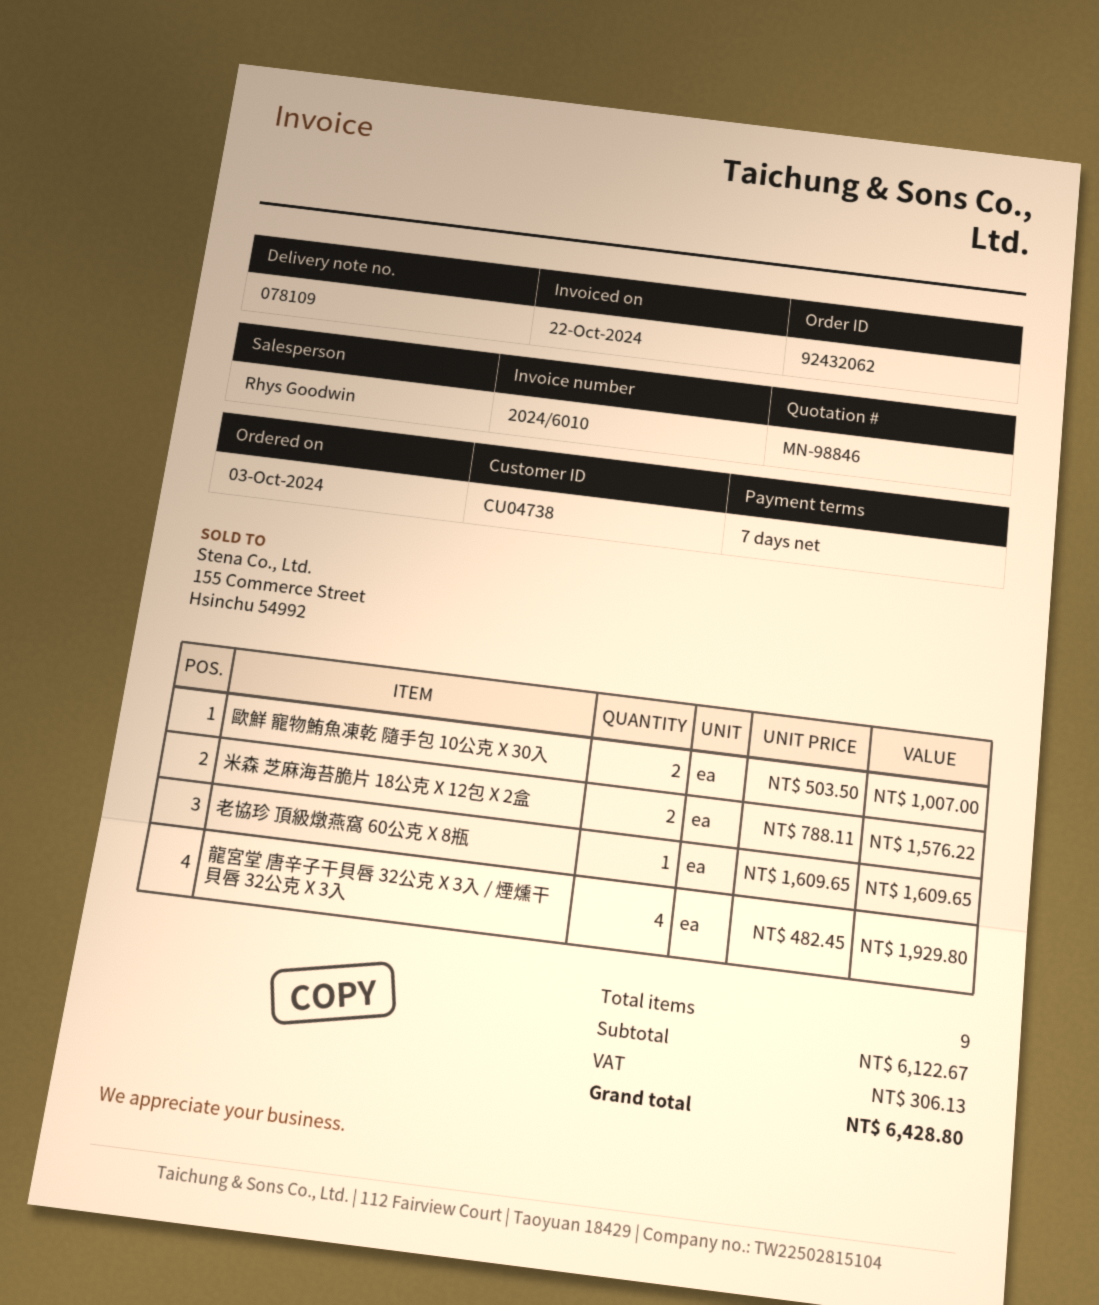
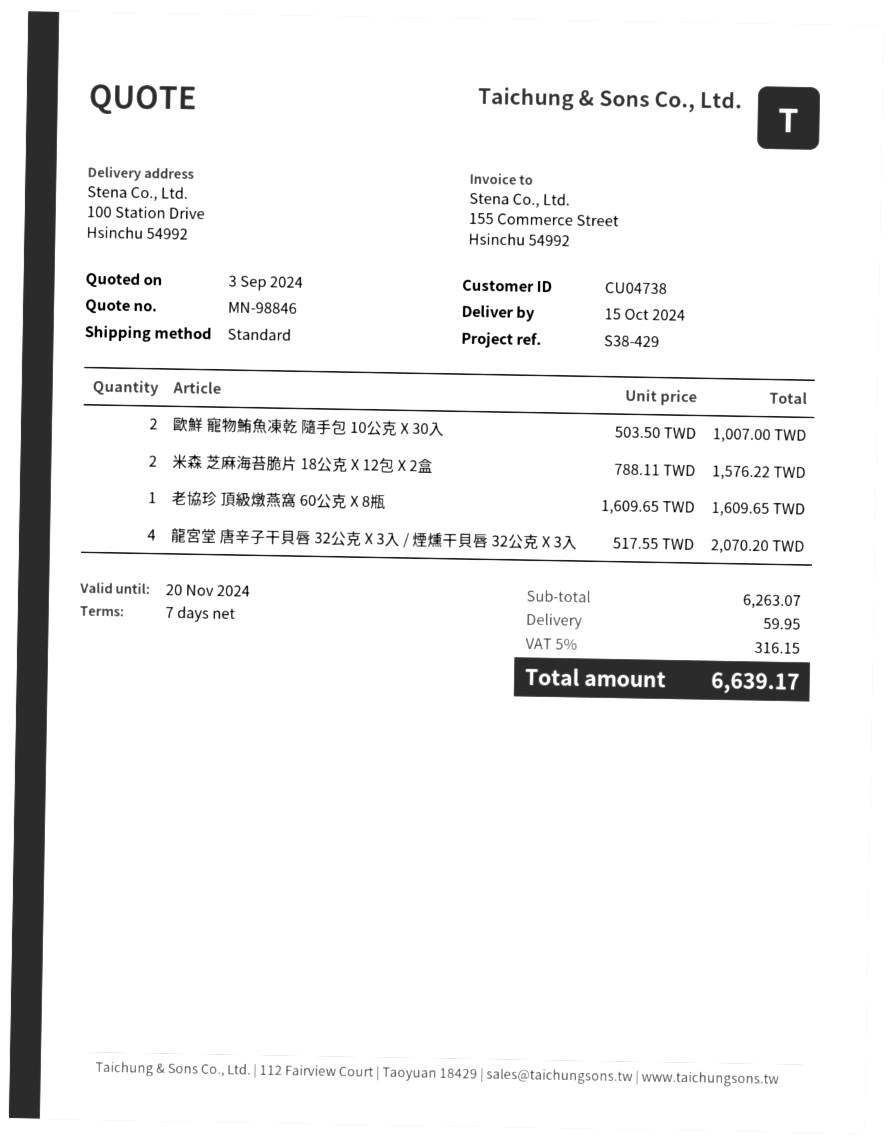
龍宮堂 唐辛子干貝唇 32公克 X 3入 / 煙燻干貝唇 32公克 X 3入: 4 x 482.45 = 1929.80 -> 4 x 517.55 = 2070.20
subtotal: 6122.67 -> 6263.07
shipping: none -> 59.95
tax: 306.13 -> 316.15
total: 6428.80 -> 6639.17

